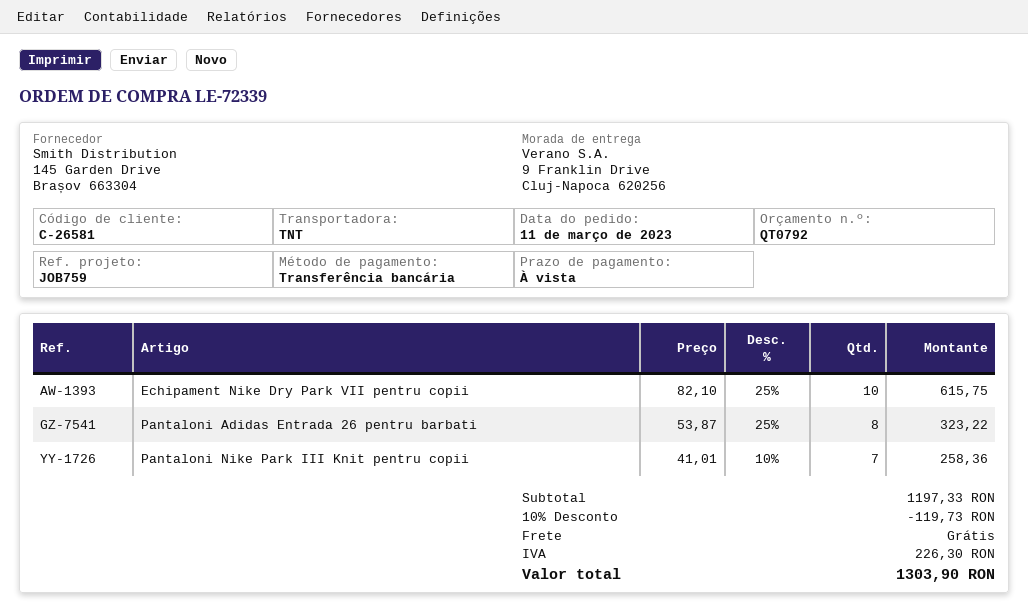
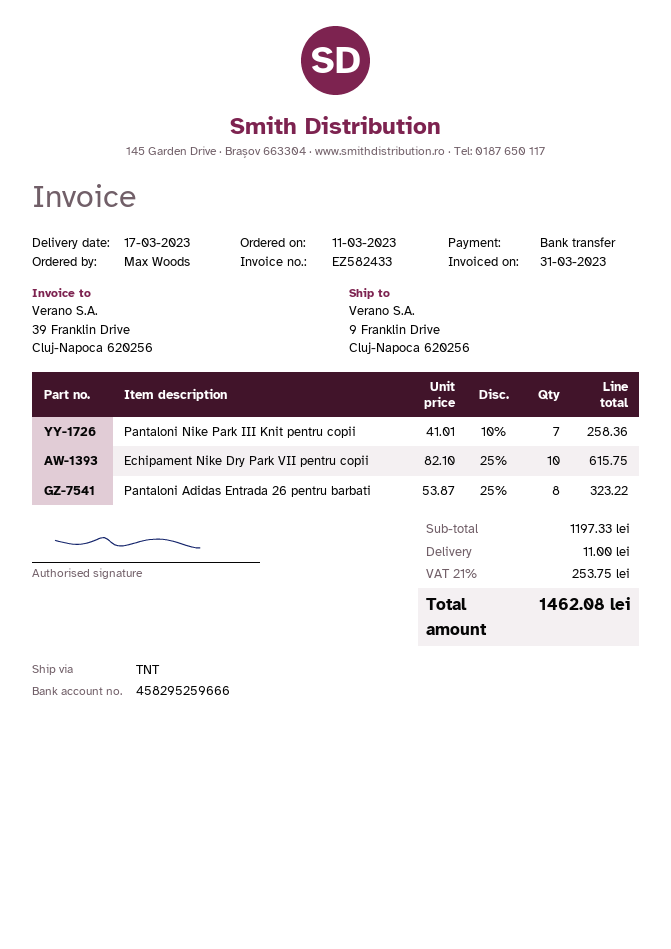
discount: 10% = 119.73 -> none
shipping: 0.00 -> 11.00
tax: 226.30 -> 253.75
total: 1303.90 -> 1462.08

